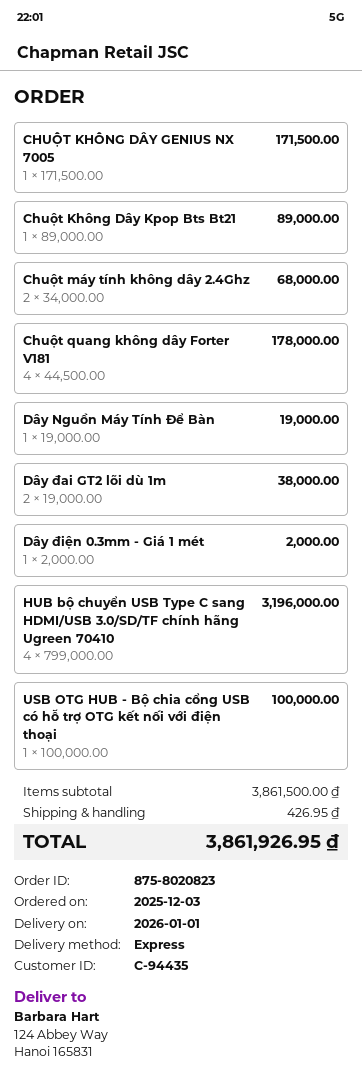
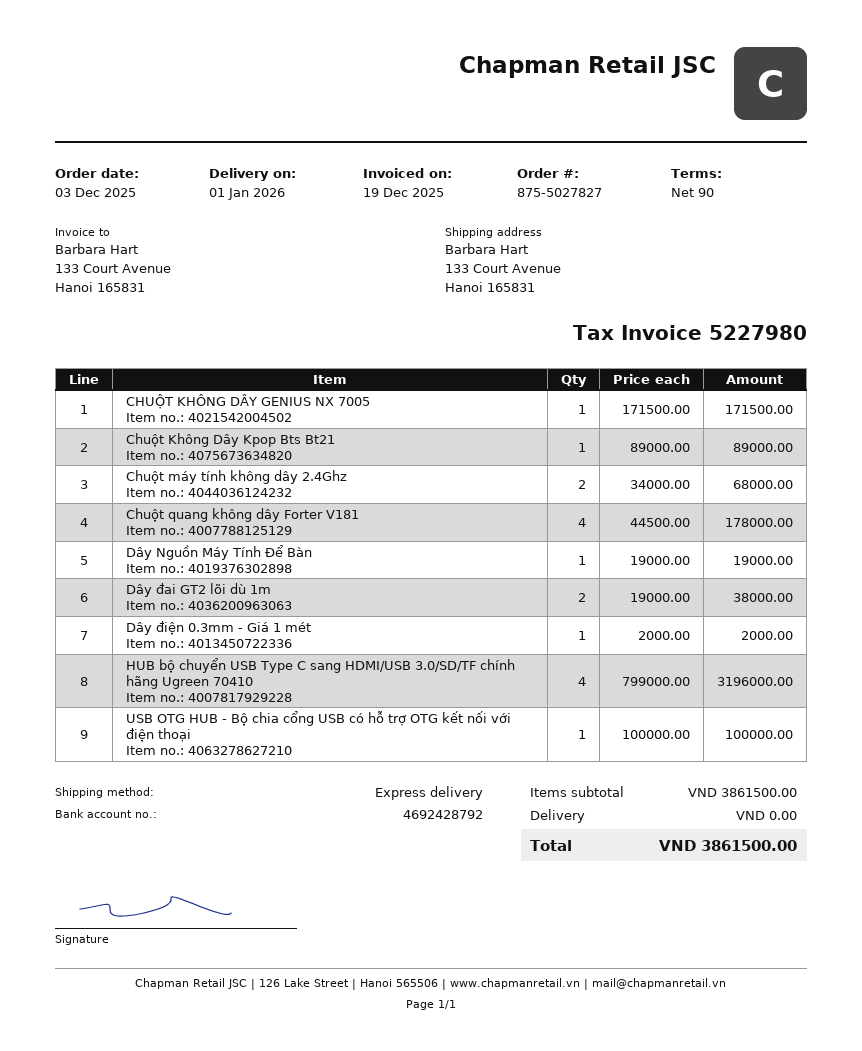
order number: 875-8020823 -> 875-5027827
ship to: 124 Abbey Way, Hanoi 165831 -> 133 Court Avenue, Hanoi 165831
shipping: 426.95 -> 0.00
total: 3861926.95 -> 3861500.00

